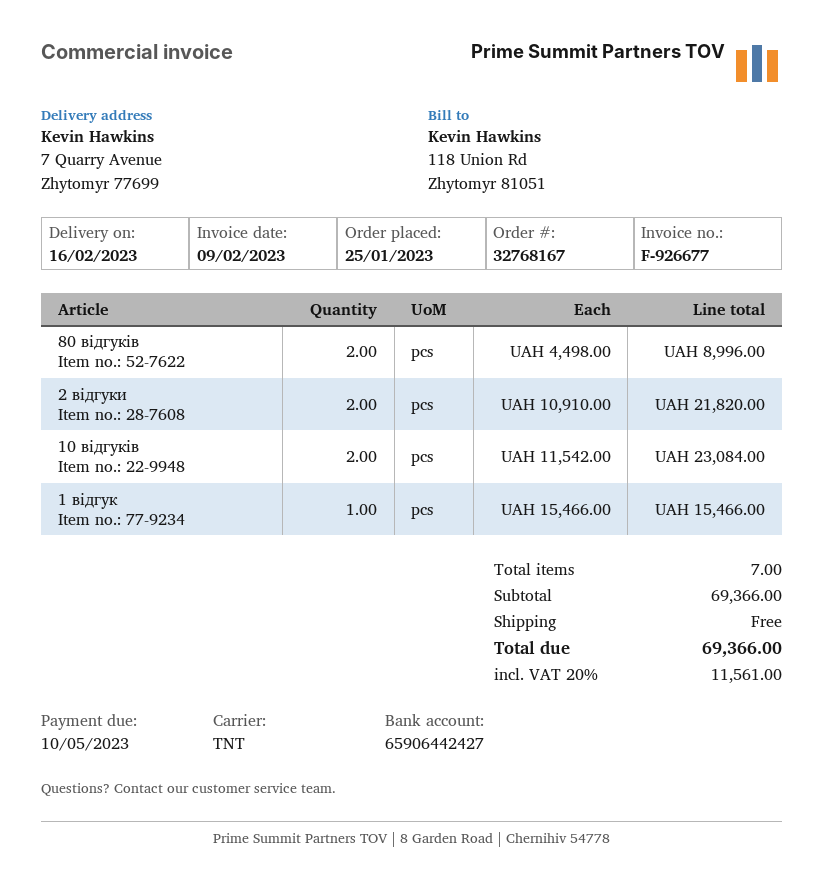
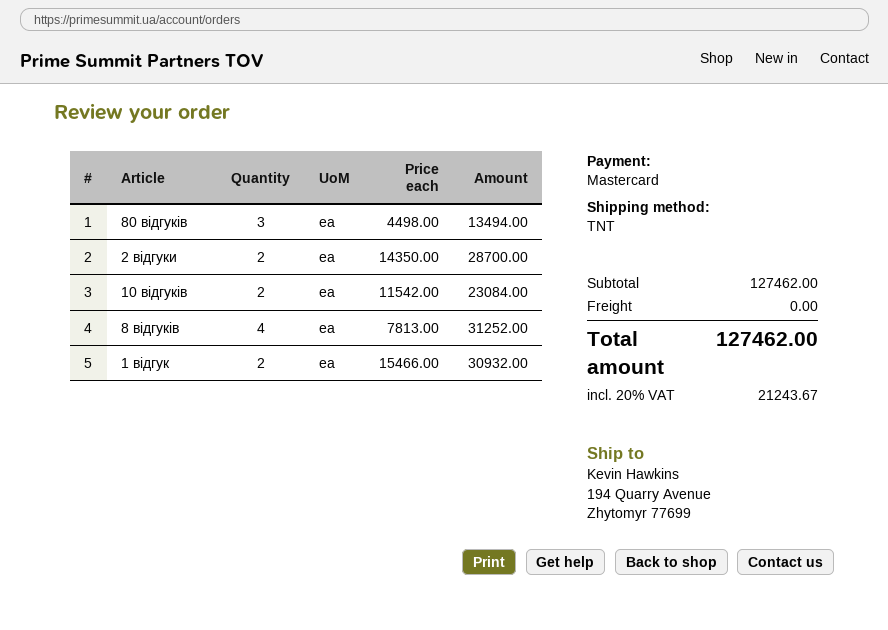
ship to: 7 Quarry Avenue, Zhytomyr 77699 -> 194 Quarry Avenue, Zhytomyr 77699
80 відгуків: 2 x 4498.00 = 8996.00 -> 3 x 4498.00 = 13494.00
2 відгуки: 2 x 10910.00 = 21820.00 -> 2 x 14350.00 = 28700.00
1 відгук: 1 x 15466.00 = 15466.00 -> 2 x 15466.00 = 30932.00
8 відгуків: none -> 4 x 7813.00 = 31252.00
subtotal: 69366.00 -> 127462.00
tax: 20% = 11561.00 -> 20% = 21243.67
total: 69366.00 -> 127462.00

